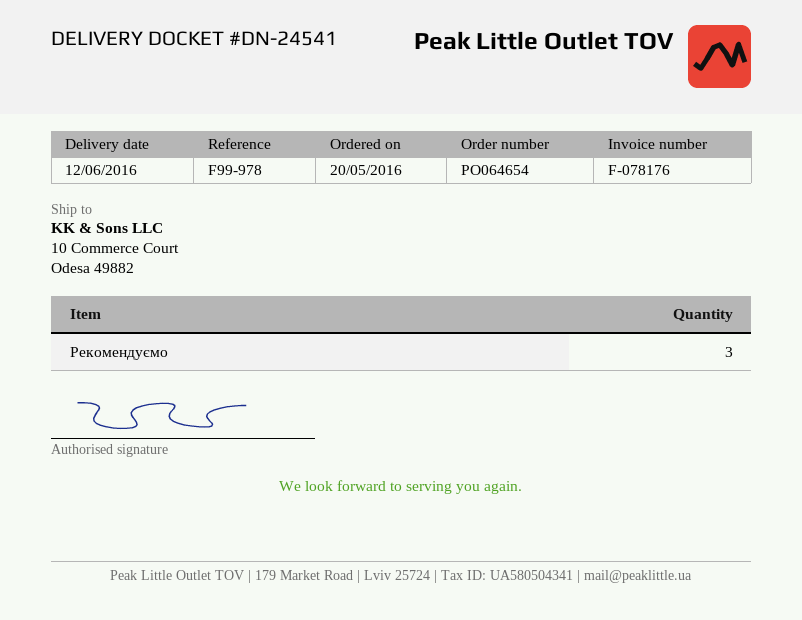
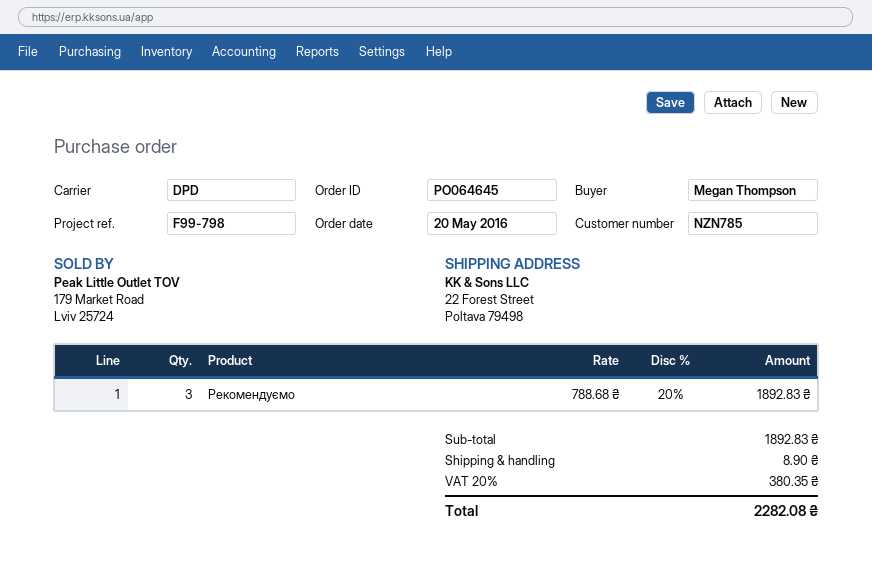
order number: PO064654 -> PO064645
reference: F99-978 -> F99-798
ship to: 10 Commerce Court, Odesa 49882 -> 22 Forest Street, Poltava 79498

